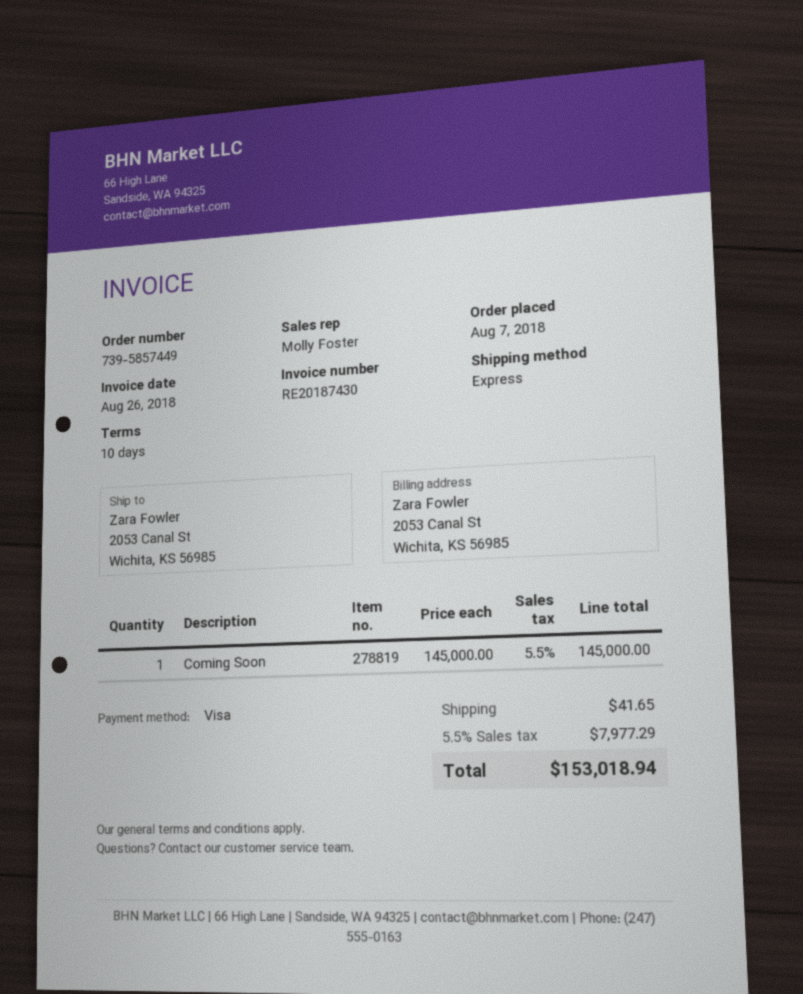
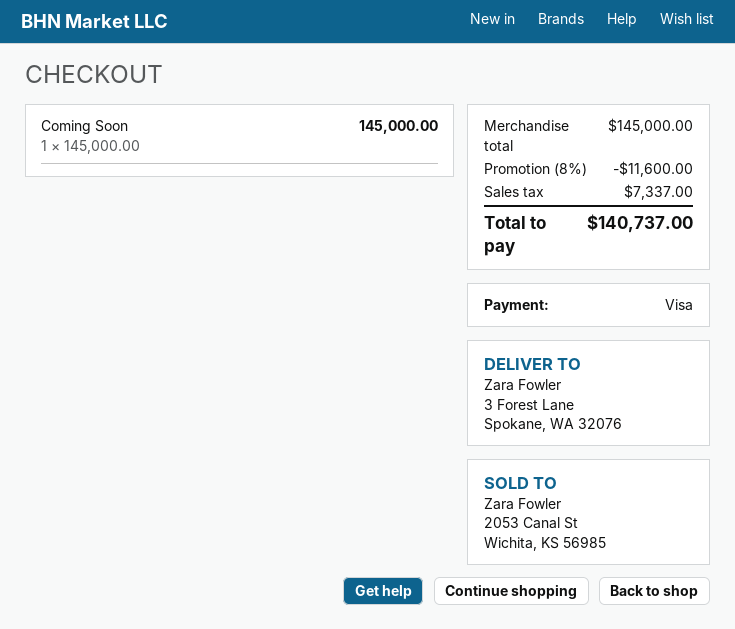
ship to: 2053 Canal St, Wichita, KS 56985 -> 3 Forest Lane, Spokane, WA 32076
discount: none -> 8% = 11600.00
shipping: 41.65 -> none
tax: 7977.29 -> 7337.00
total: 153018.94 -> 140737.00

